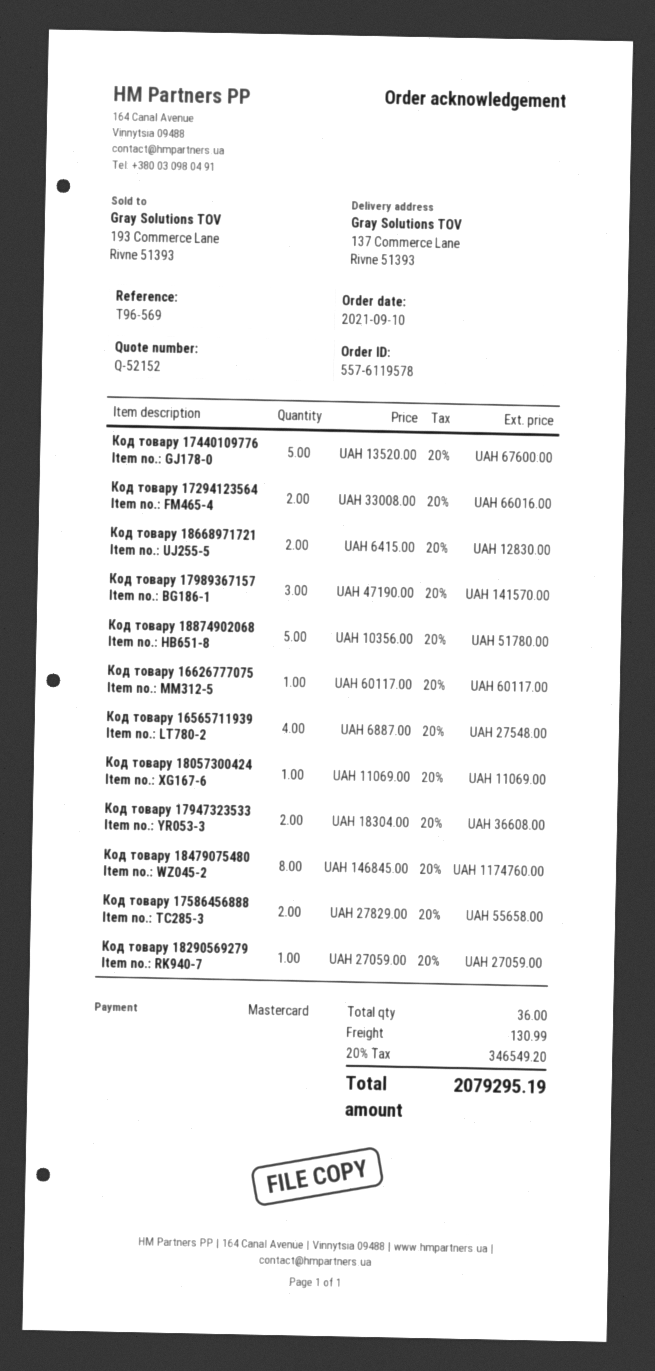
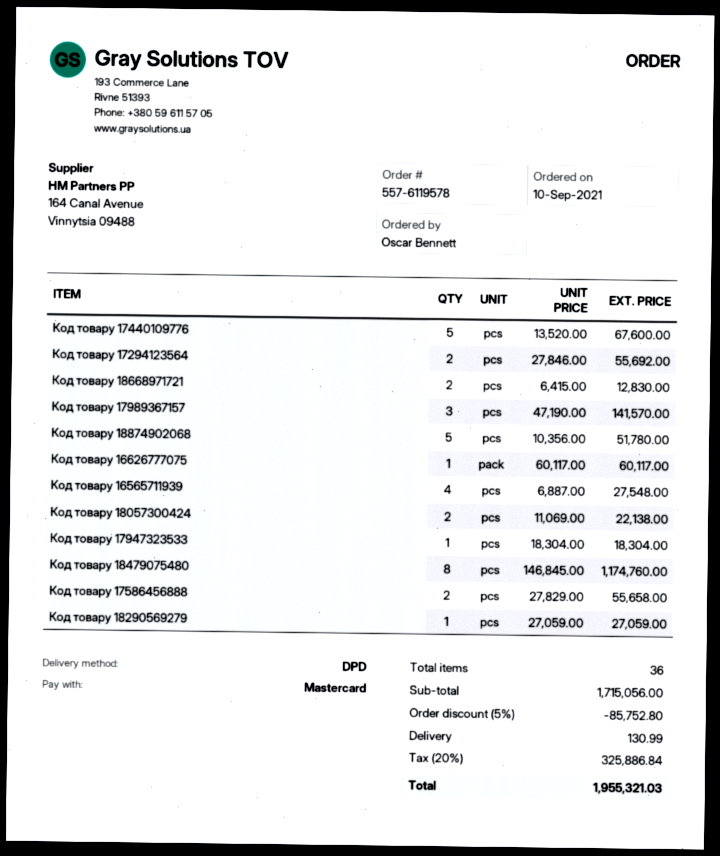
Код товару 17294123564: 2 x 33008.00 = 66016.00 -> 2 x 27846.00 = 55692.00
Код товару 18057300424: 1 x 11069.00 = 11069.00 -> 2 x 11069.00 = 22138.00
Код товару 17947323533: 2 x 18304.00 = 36608.00 -> 1 x 18304.00 = 18304.00
discount: none -> 5% = 85752.80
tax: 20% = 346549.20 -> 20% = 325886.84
total: 2079295.19 -> 1955321.03

